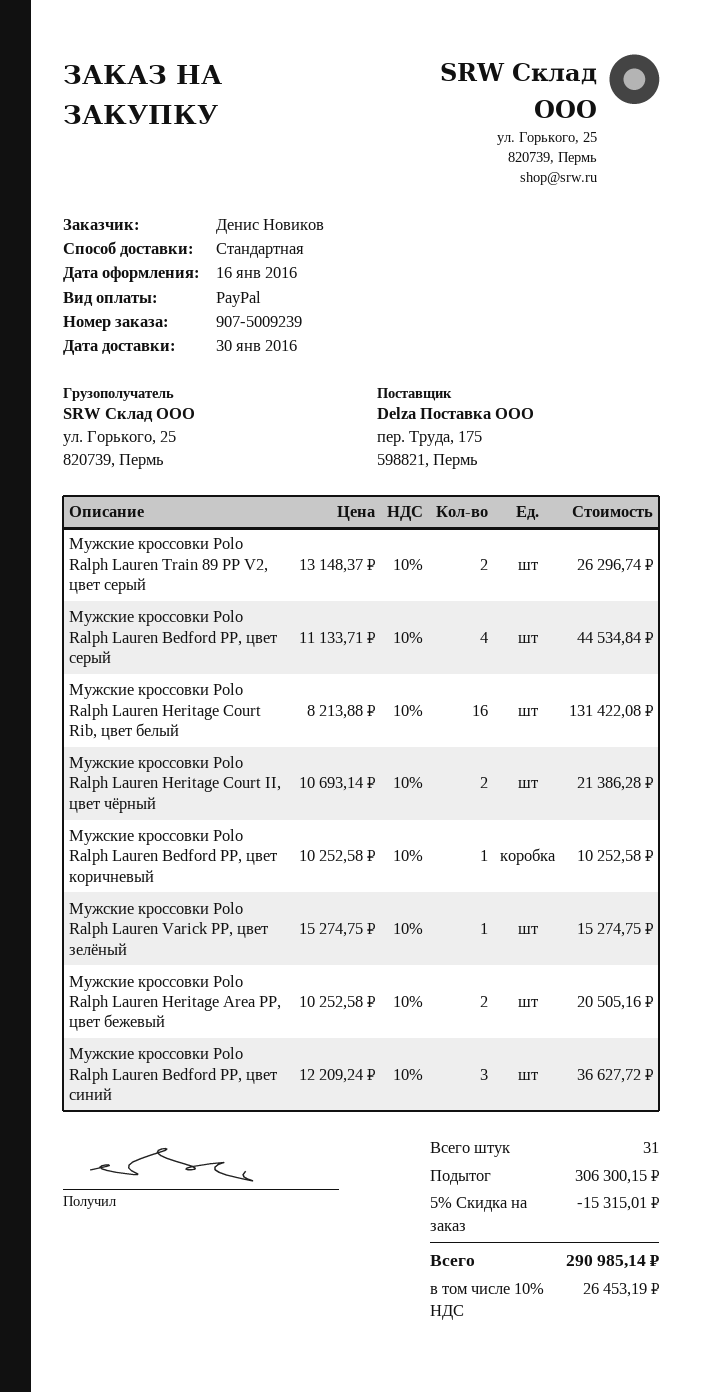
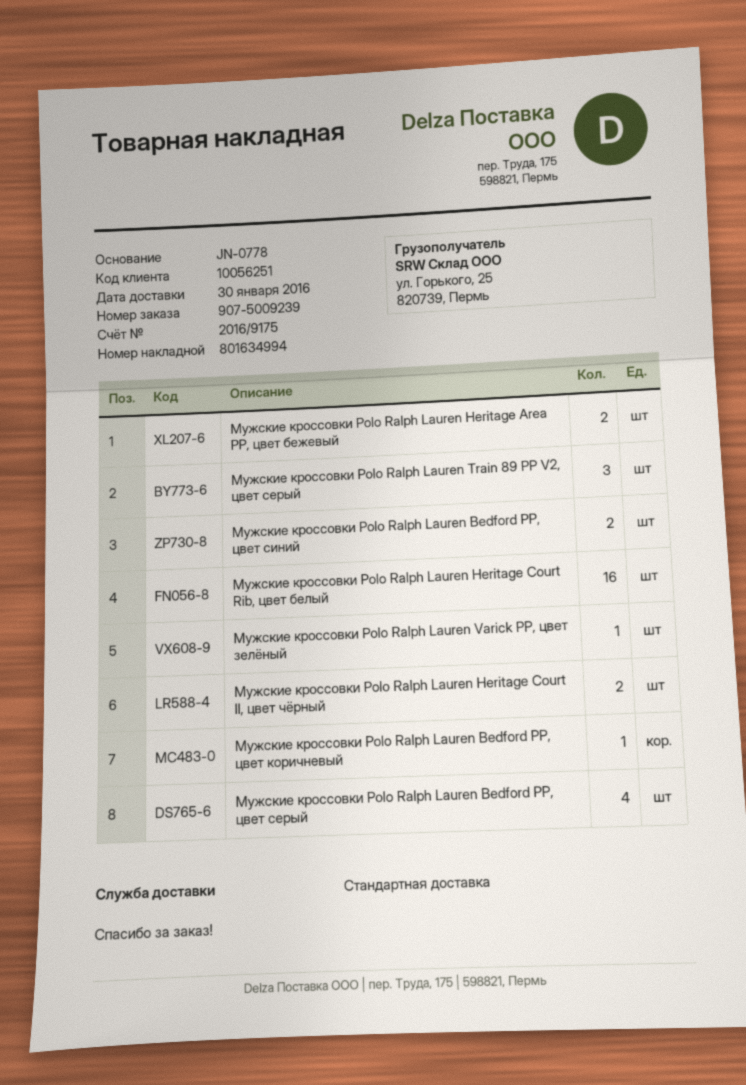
Мужские кроссовки Polo Ralph Lauren Train 89 PP V2, цвет серый: 2 -> 3
Мужские кроссовки Polo Ralph Lauren Bedford PP, цвет синий: 3 -> 2

